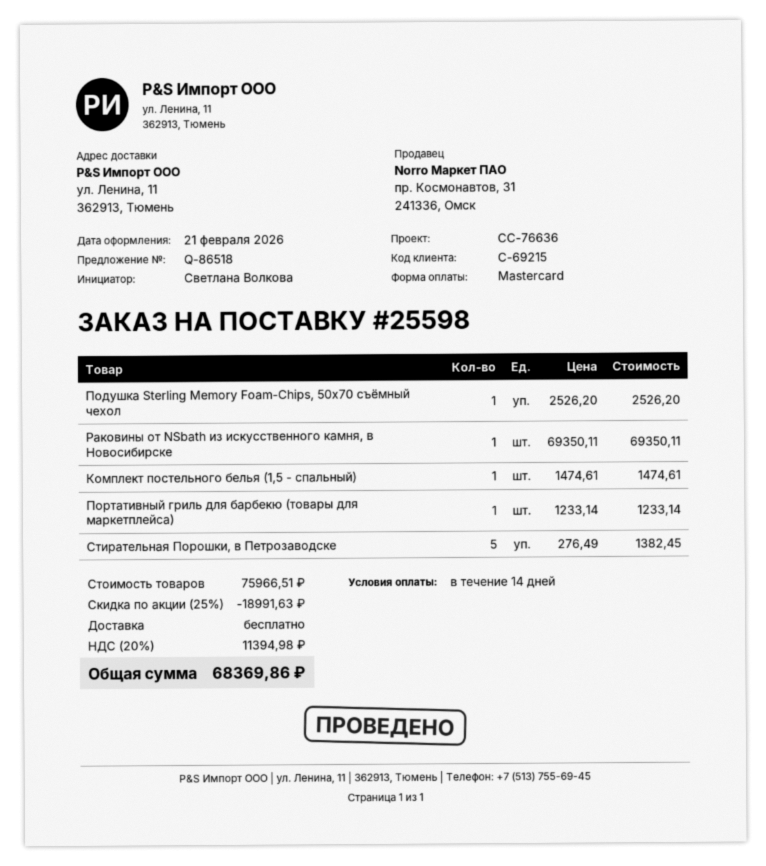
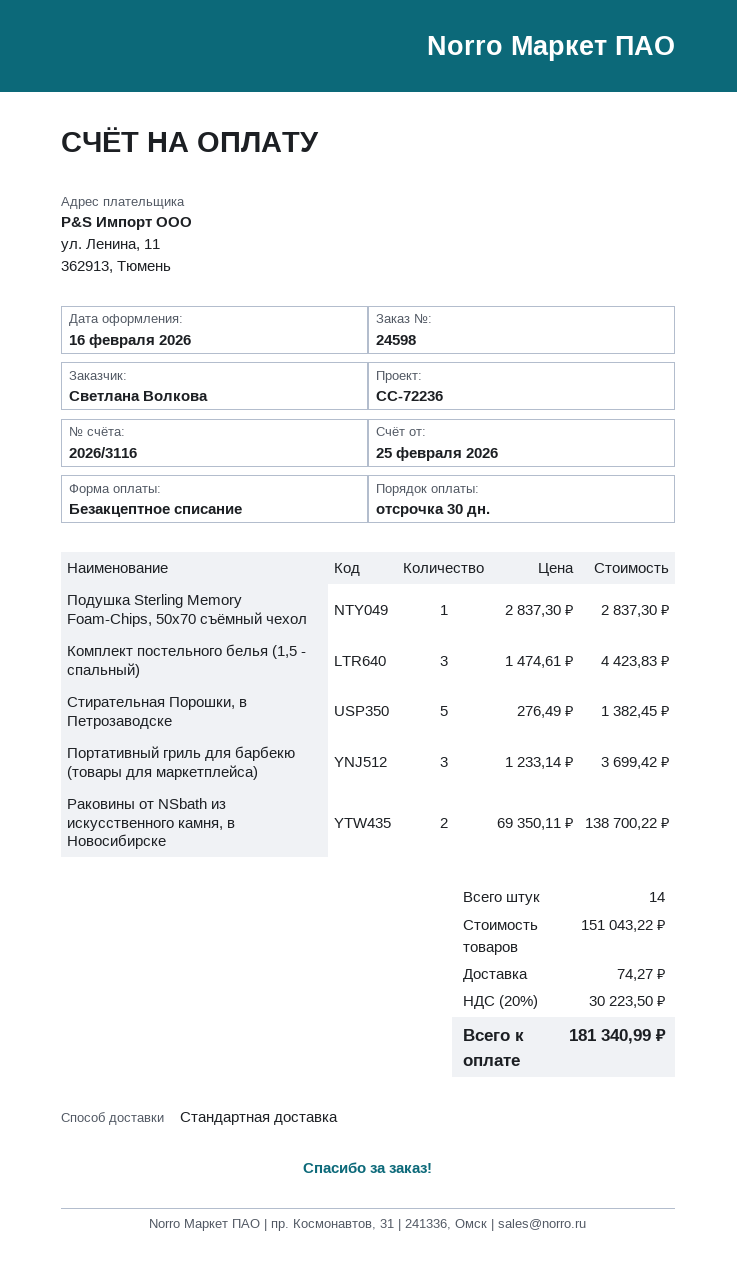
order number: 25598 -> 24598
order date: 2026-02-21 -> 2026-02-16
payment terms: 14 days -> 30 days
reference: CC-76636 -> CC-72236
payment method: Mastercard -> direct debit
Подушка Sterling Memory Foam-Chips, 50х70 съёмный чехол: 1 x 2526.20 = 2526.20 -> 1 x 2837.30 = 2837.30
Раковины от NSbath из искусственного камня, в Новосибирске: 1 x 69350.11 = 69350.11 -> 2 x 69350.11 = 138700.22
Комплект постельного белья (1,5 - спальный): 1 x 1474.61 = 1474.61 -> 3 x 1474.61 = 4423.83
Портативный гриль для барбекю (товары для маркетплейса): 1 x 1233.14 = 1233.14 -> 3 x 1233.14 = 3699.42
subtotal: 75966.51 -> 151043.22
discount: 25% = 18991.63 -> none
shipping: 0.00 -> 74.27
tax: 20% = 11394.98 -> 20% = 30223.50
total: 68369.86 -> 181340.99

